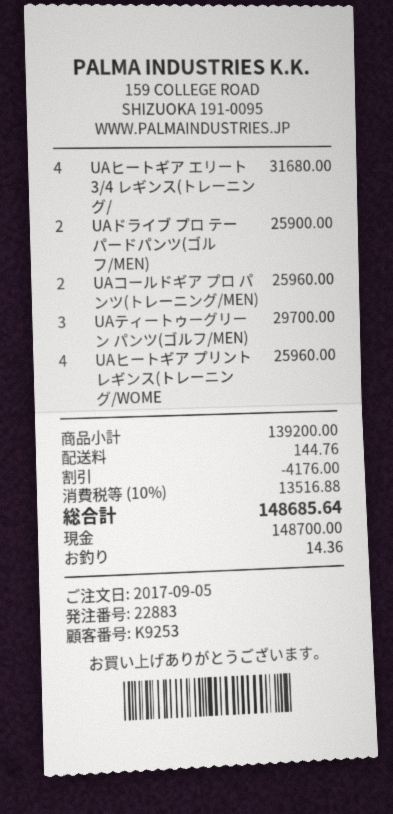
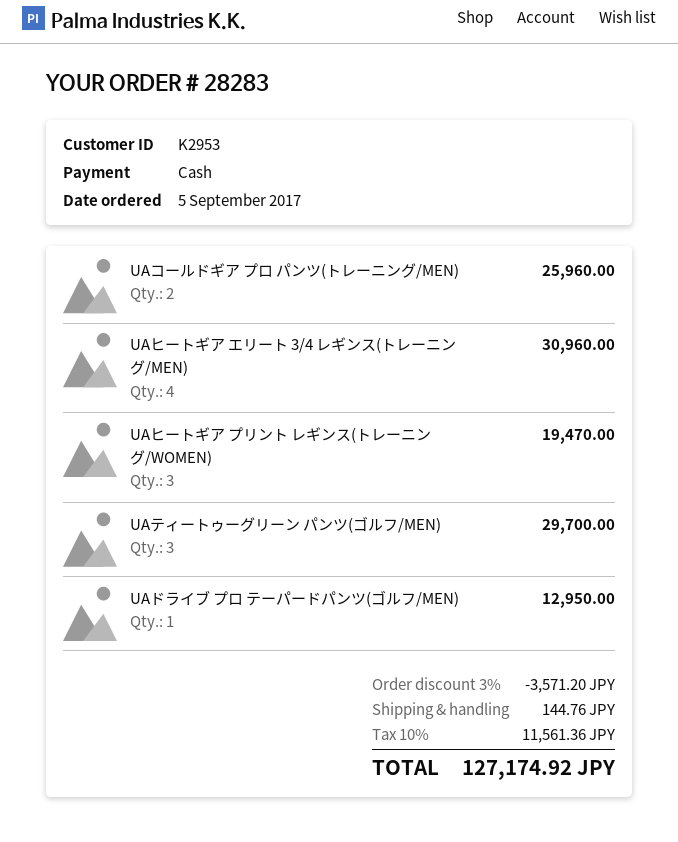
order number: 22883 -> 28283
customer number: K9253 -> K2953
UAヒートギア エリート 3/4 レギンス(トレーニング/: 4 for 31680.00 -> 4 for 30960.00
UAドライブ プロ テーパードパンツ(ゴルフ/MEN): 2 for 25900.00 -> 1 for 12950.00
UAヒートギア プリント レギンス(トレーニング/WOME: 4 for 25960.00 -> 3 for 19470.00
discount: 4176.00 -> 3571.20
tax: 10% = 13516.88 -> 10% = 11561.36
total: 148685.64 -> 127174.92

